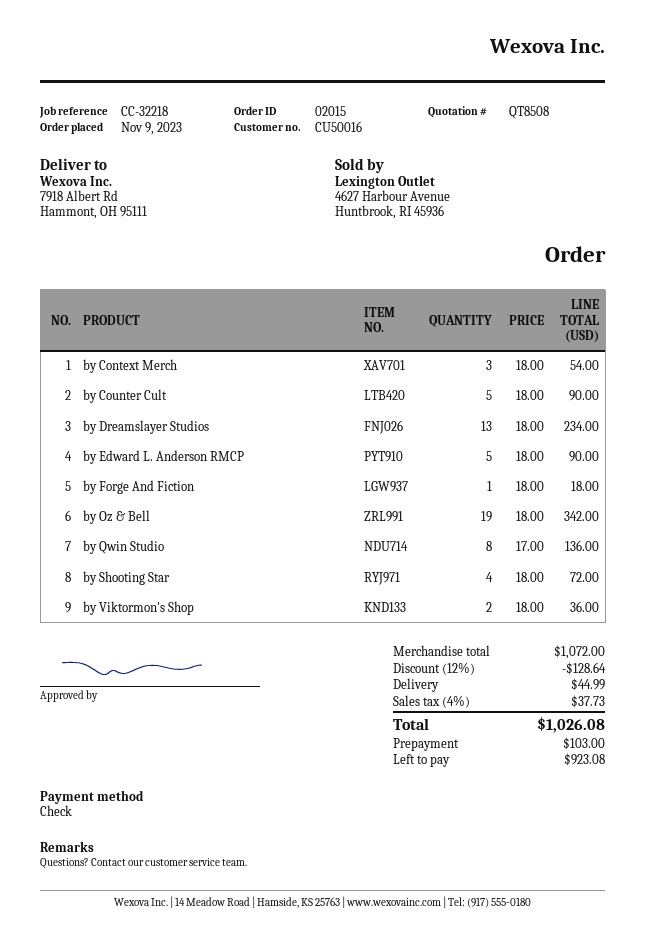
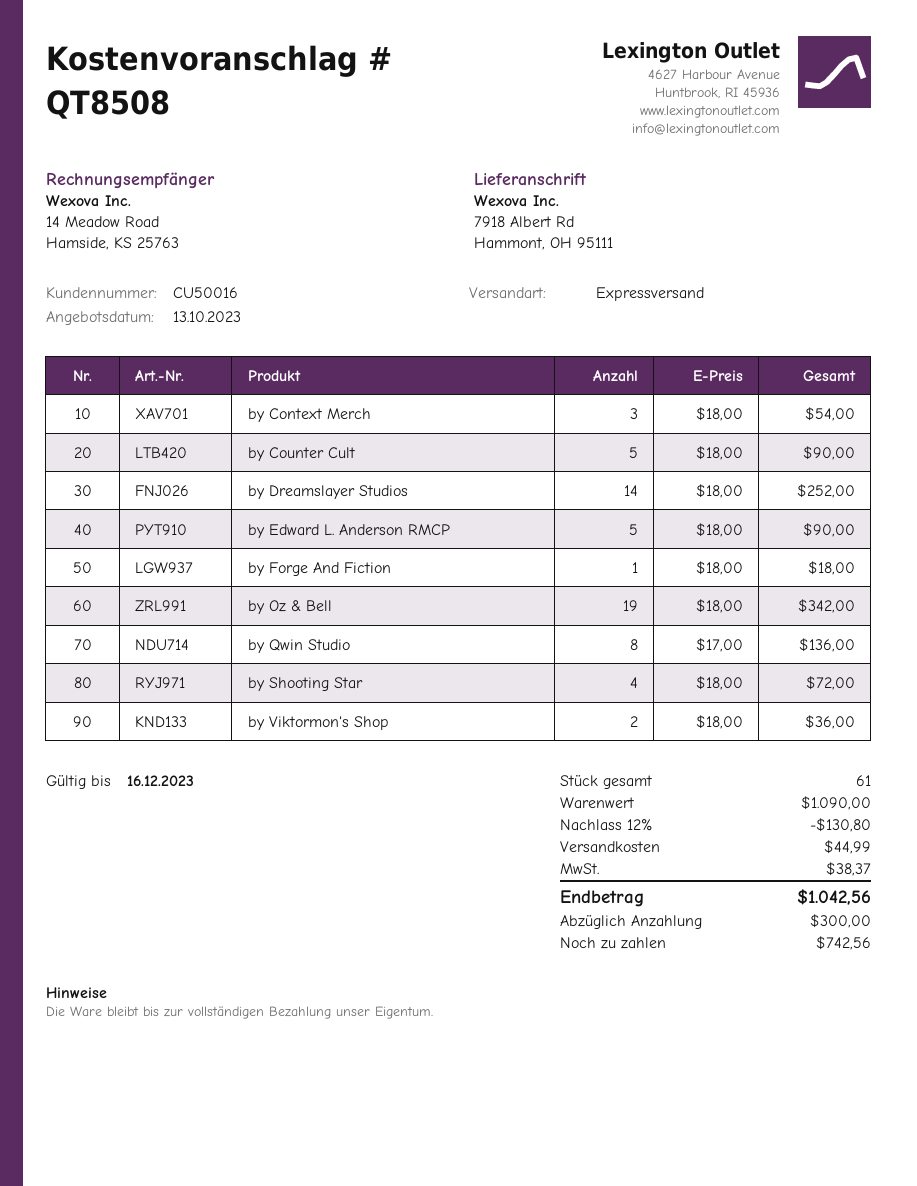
by Dreamslayer Studios: 13 x 18.00 = 234.00 -> 14 x 18.00 = 252.00
subtotal: 1072.00 -> 1090.00
discount: 12% = 128.64 -> 12% = 130.80
tax: 37.73 -> 38.37
total: 1026.08 -> 1042.56
deposit: 103.00 -> 300.00
balance: 923.08 -> 742.56

